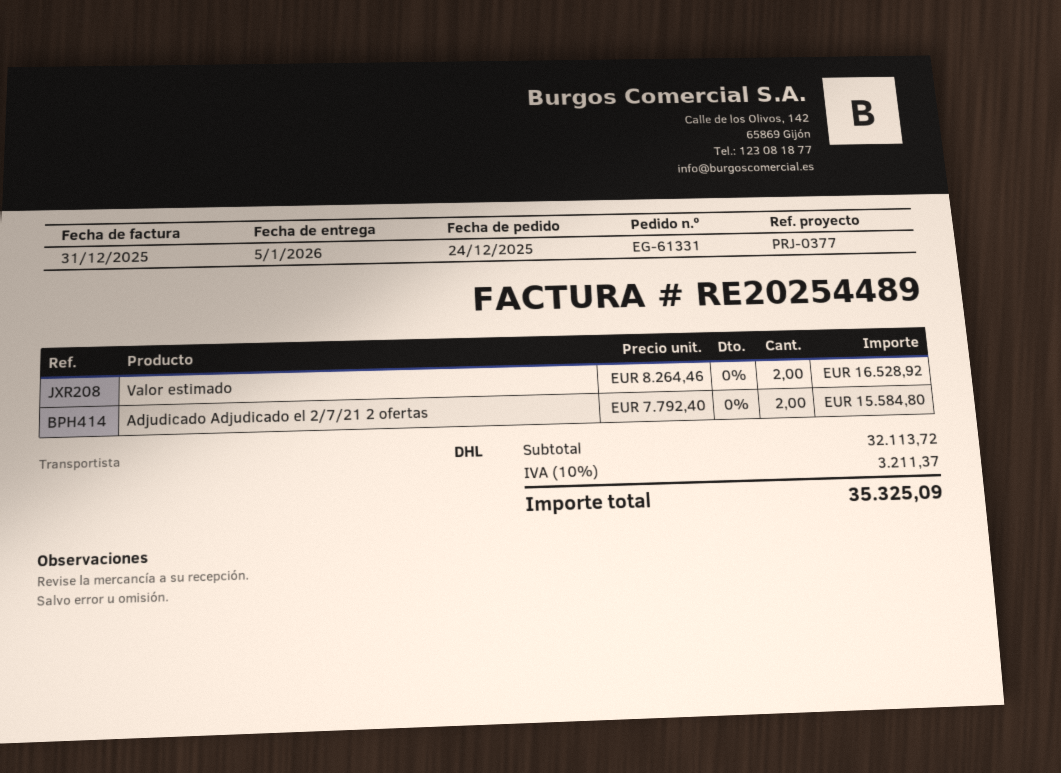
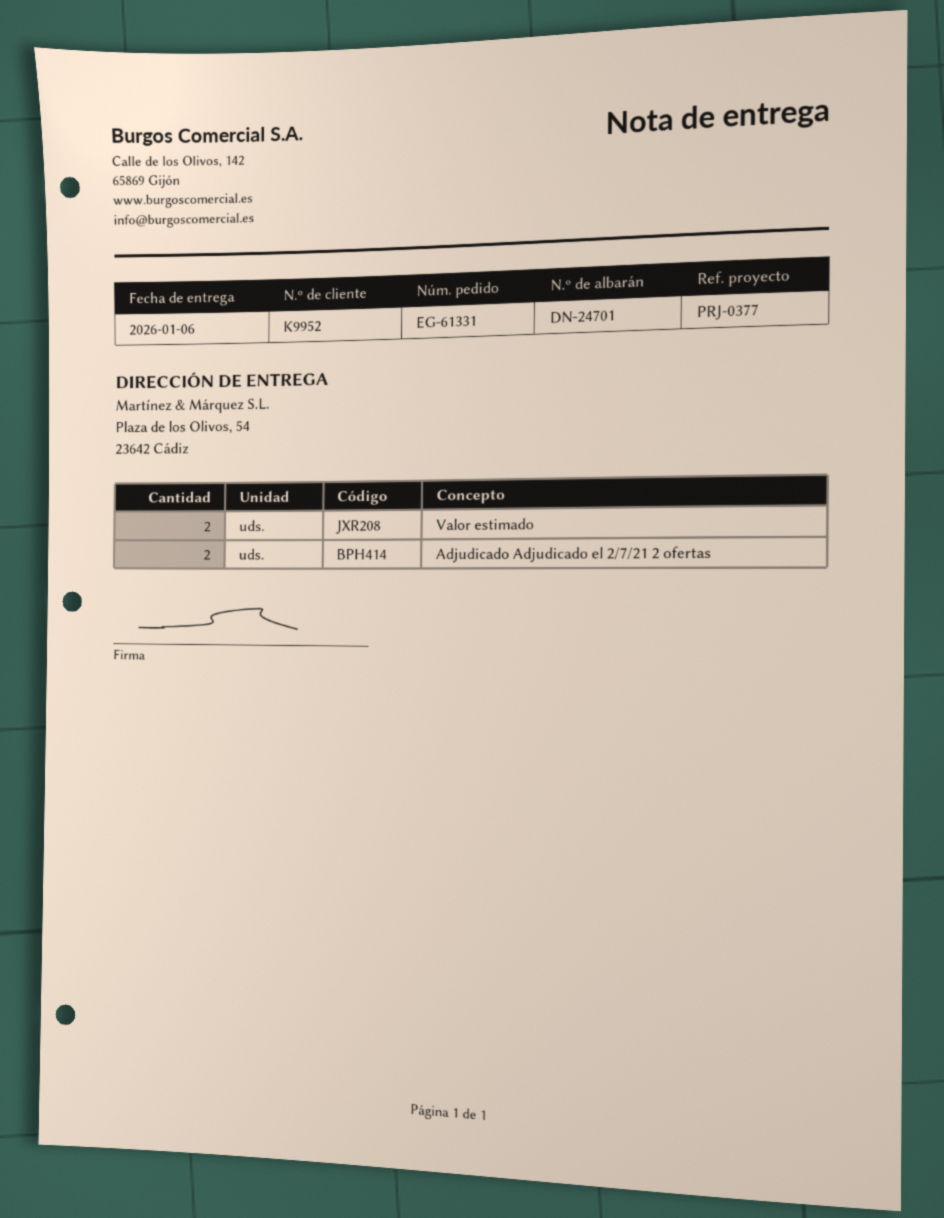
delivery date: 2026-01-05 -> 2026-01-06

